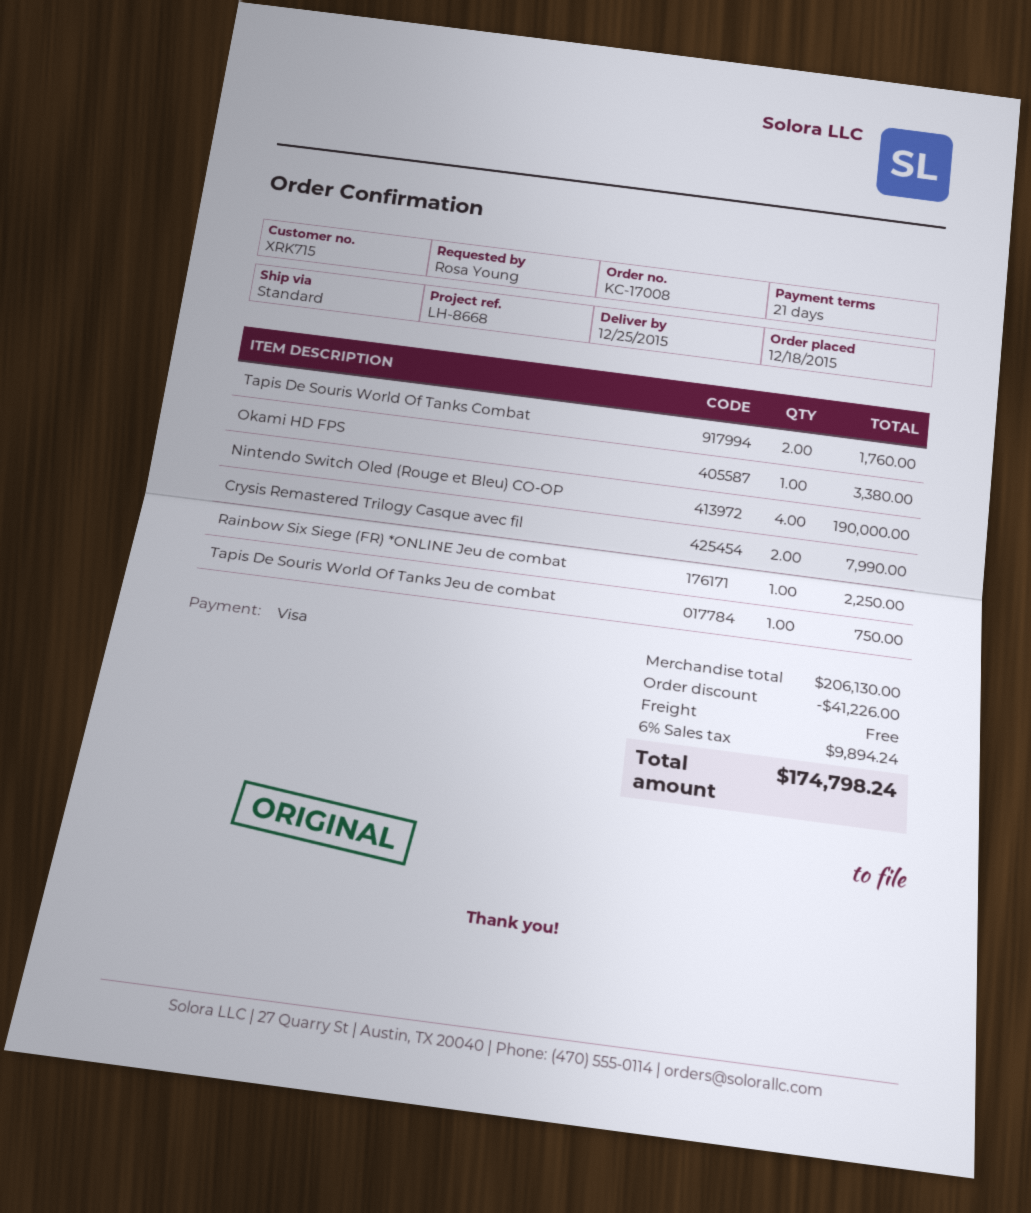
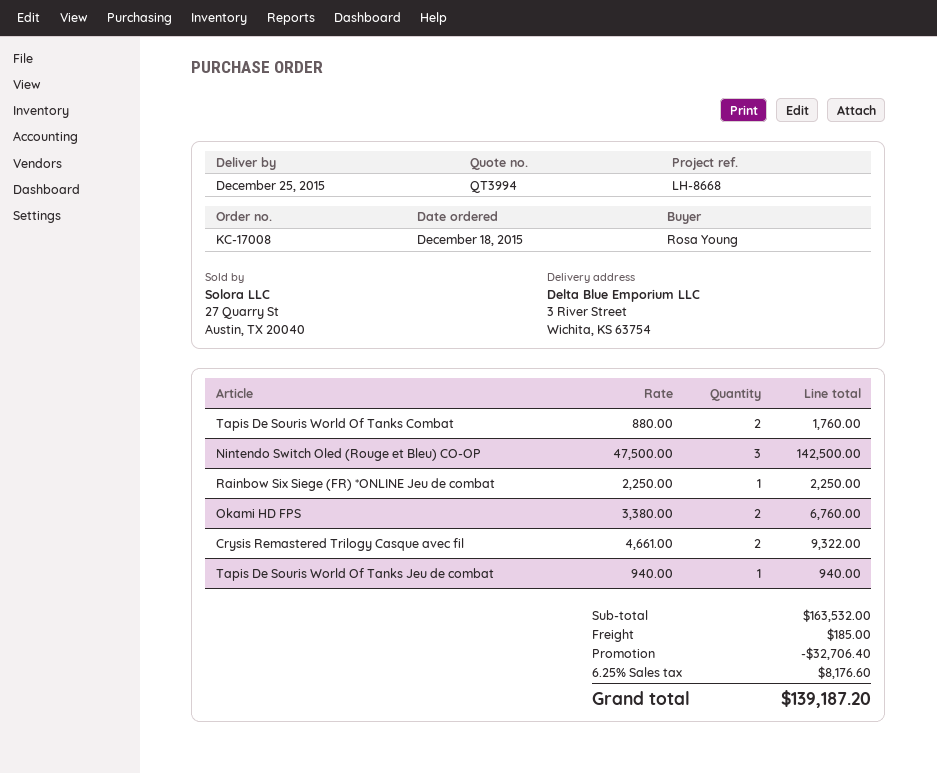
Okami HD FPS: 1 for 3380.00 -> 2 for 6760.00
Nintendo Switch Oled (Rouge et Bleu) CO-OP: 4 for 190000.00 -> 3 for 142500.00
Crysis Remastered Trilogy Casque avec fil: 2 for 7990.00 -> 2 for 9322.00
Tapis De Souris World Of Tanks Jeu de combat: 1 for 750.00 -> 1 for 940.00
subtotal: 206130.00 -> 163532.00
discount: 41226.00 -> 32706.40
shipping: 0.00 -> 185.00
tax: 6% = 9894.24 -> 6.25% = 8176.60
total: 174798.24 -> 139187.20

